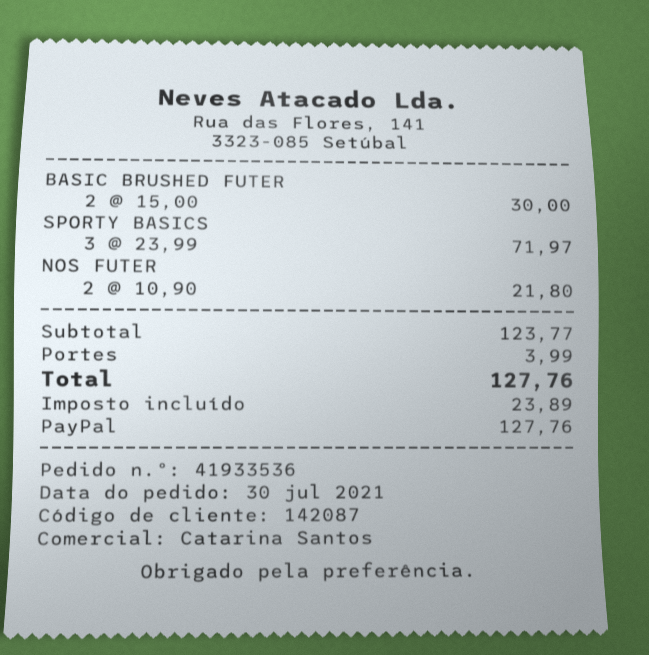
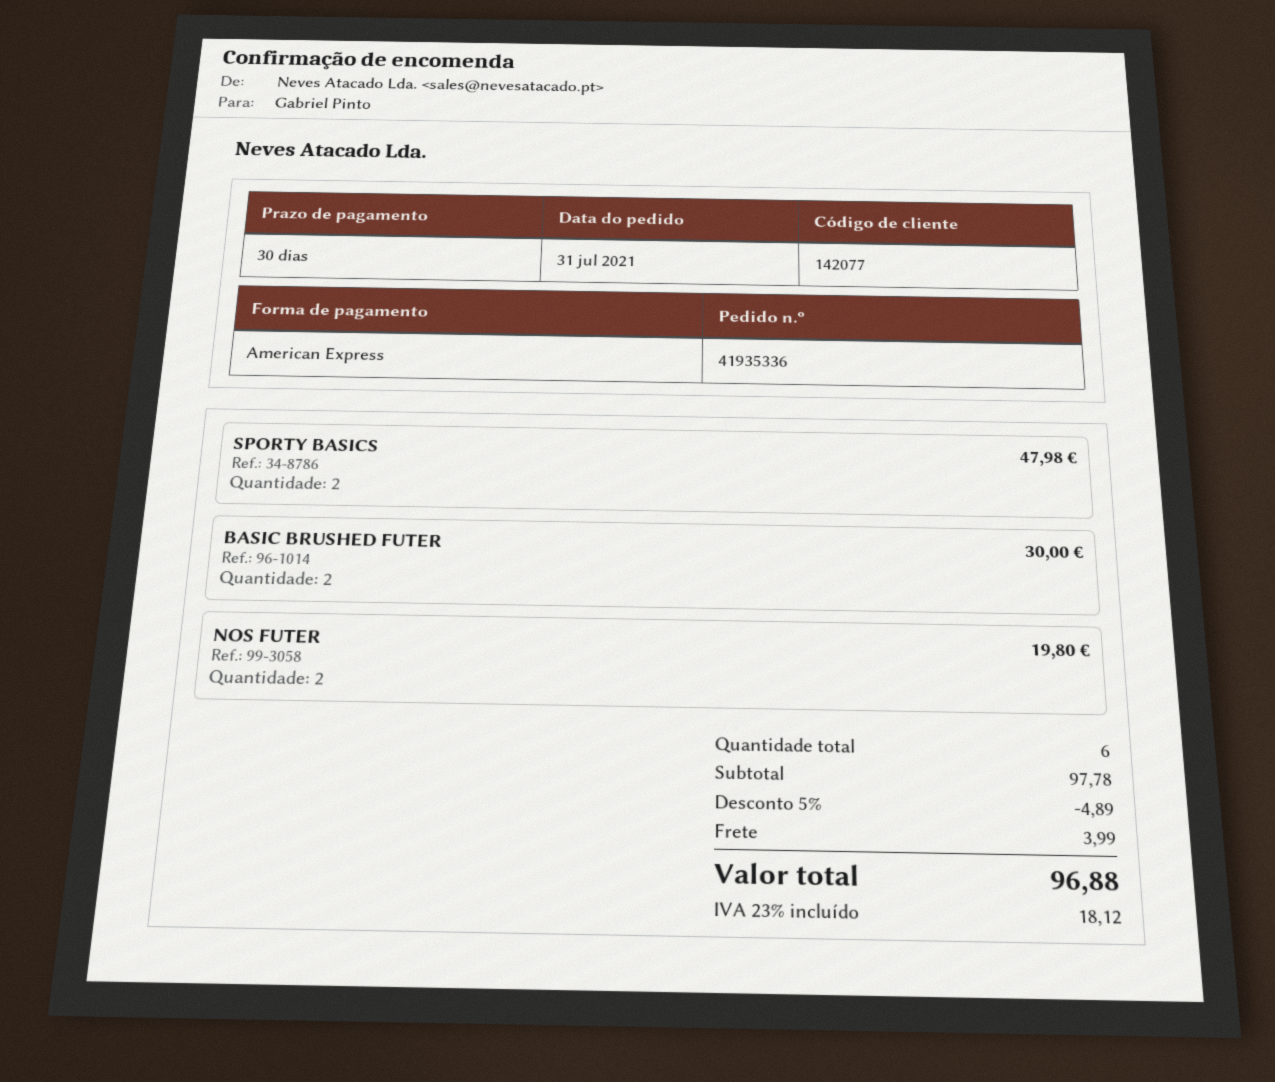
order number: 41933536 -> 41935336
order date: 2021-07-30 -> 2021-07-31
customer number: 142087 -> 142077
payment method: PayPal -> American Express
SPORTY BASICS: 3 for 71.97 -> 2 for 47.98
NOS FUTER: 2 for 21.80 -> 2 for 19.80
subtotal: 123.77 -> 97.78
discount: none -> 5% = 4.89
tax: 23.89 -> 18.12
total: 127.76 -> 96.88

